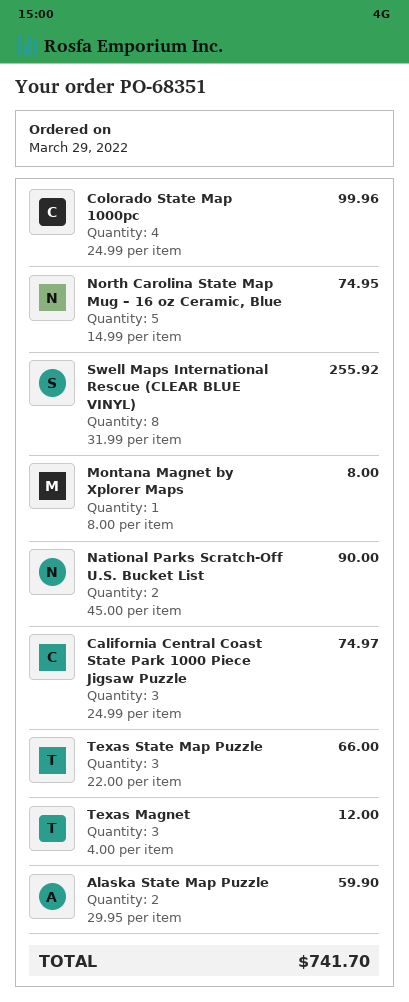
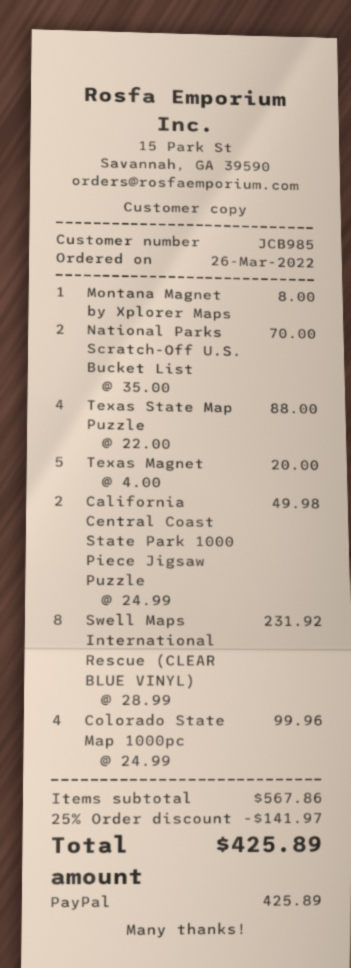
order date: 2022-03-29 -> 2022-03-26
North Carolina State Map Mug – 16 oz Ceramic, Blue: 5 x 14.99 = 74.95 -> none
Swell Maps International Rescue (CLEAR BLUE VINYL): 8 x 31.99 = 255.92 -> 8 x 28.99 = 231.92
National Parks Scratch-Off U.S. Bucket List: 2 x 45.00 = 90.00 -> 2 x 35.00 = 70.00
California Central Coast State Park 1000 Piece Jigsaw Puzzle: 3 x 24.99 = 74.97 -> 2 x 24.99 = 49.98
Texas State Map Puzzle: 3 x 22.00 = 66.00 -> 4 x 22.00 = 88.00
Texas Magnet: 3 x 4.00 = 12.00 -> 5 x 4.00 = 20.00
Alaska State Map Puzzle: 2 x 29.95 = 59.90 -> none
discount: none -> 25% = 141.97
total: 741.70 -> 425.89

